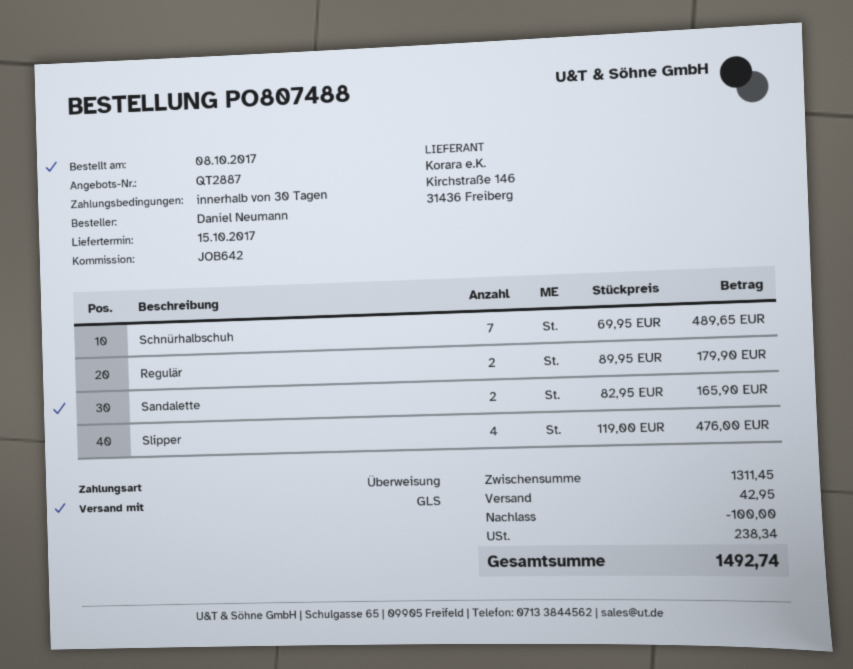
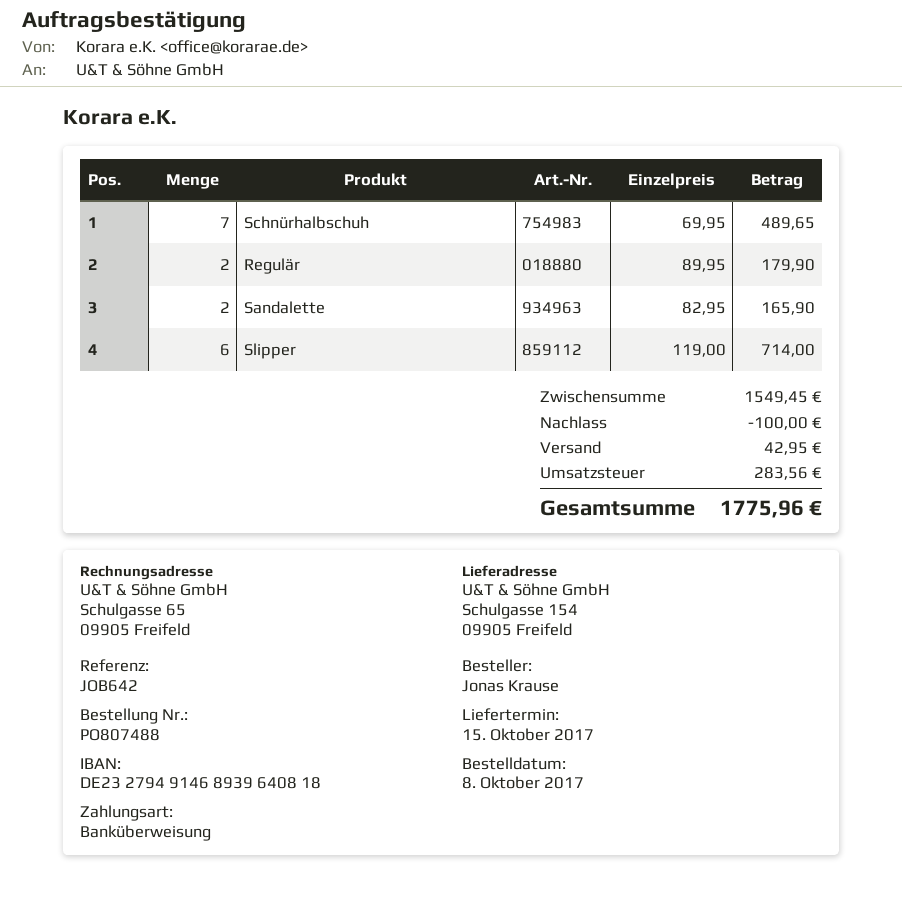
ordered by: Daniel Neumann -> Jonas Krause
Slipper: 4 x 119.00 = 476.00 -> 6 x 119.00 = 714.00
subtotal: 1311.45 -> 1549.45
tax: 238.34 -> 283.56
total: 1492.74 -> 1775.96

